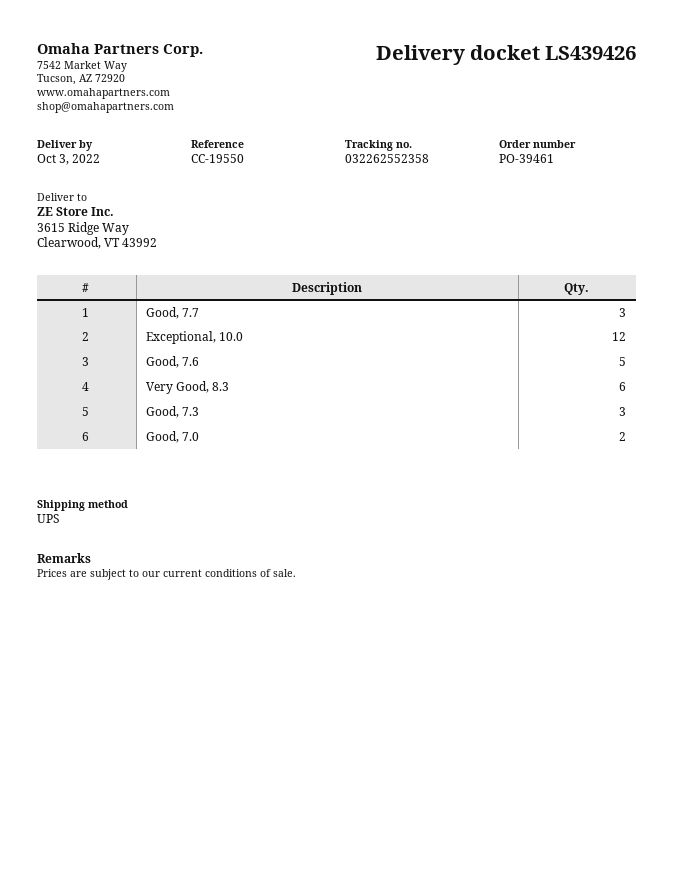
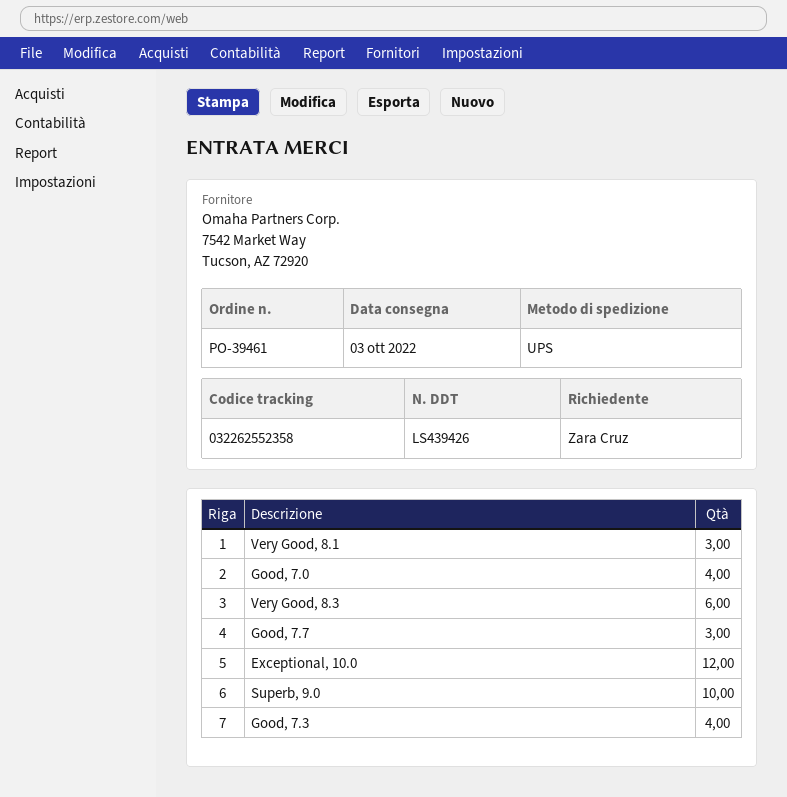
Good, 7.6: 5 -> none
Good, 7.3: 3 -> 4
Good, 7.0: 2 -> 4
Very Good, 8.1: none -> 3
Superb, 9.0: none -> 10

